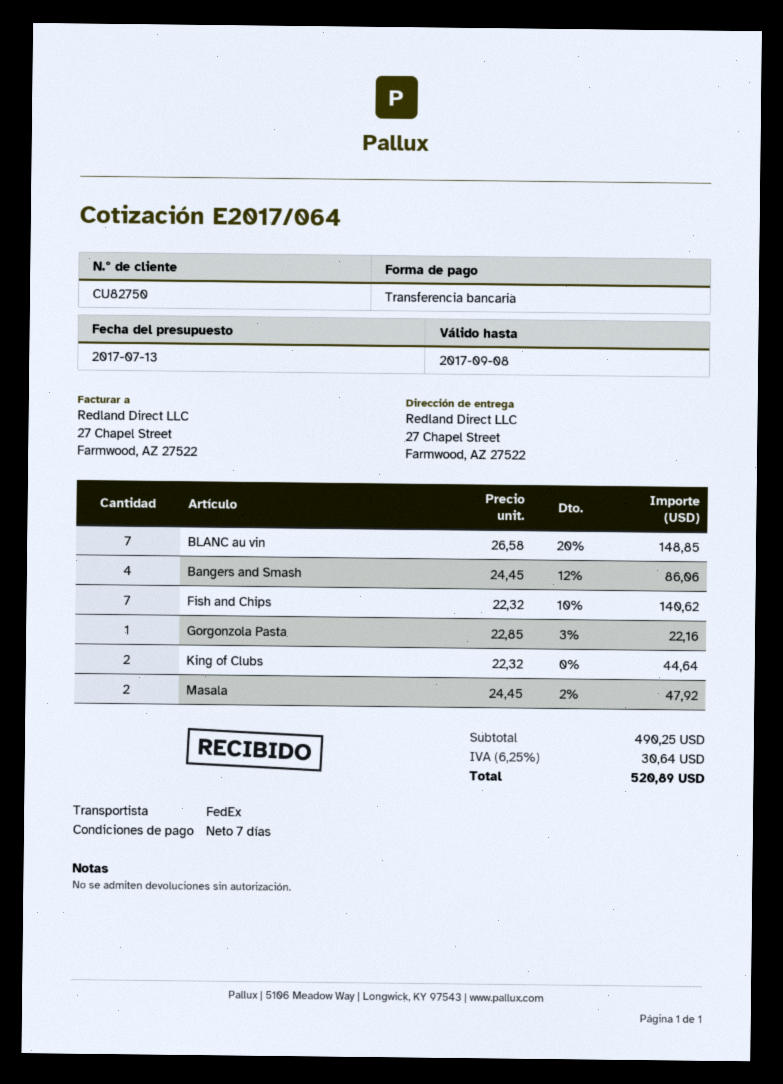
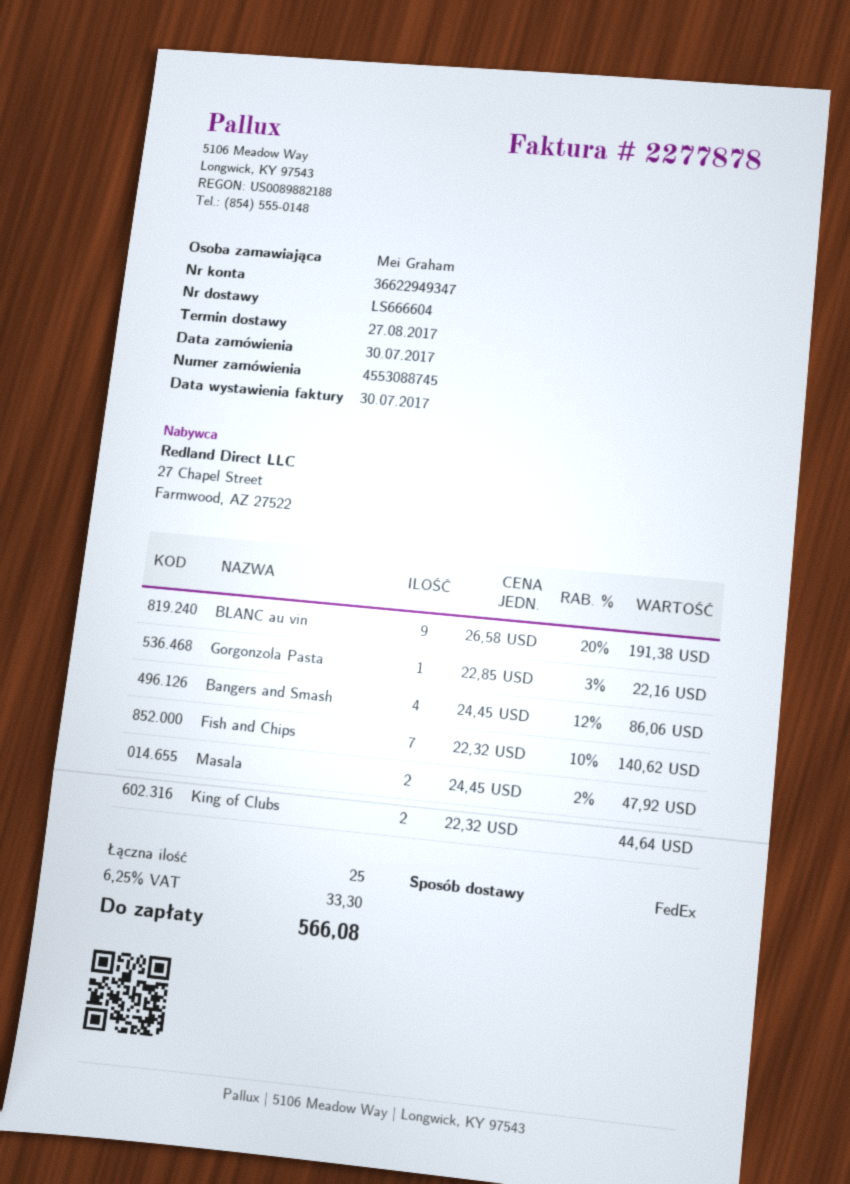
BLANC au vin: 7 x 26.58 - 20% = 148.85 -> 9 x 26.58 - 20% = 191.38
tax: 6.25% = 30.64 -> 6.25% = 33.30
total: 520.89 -> 566.08

